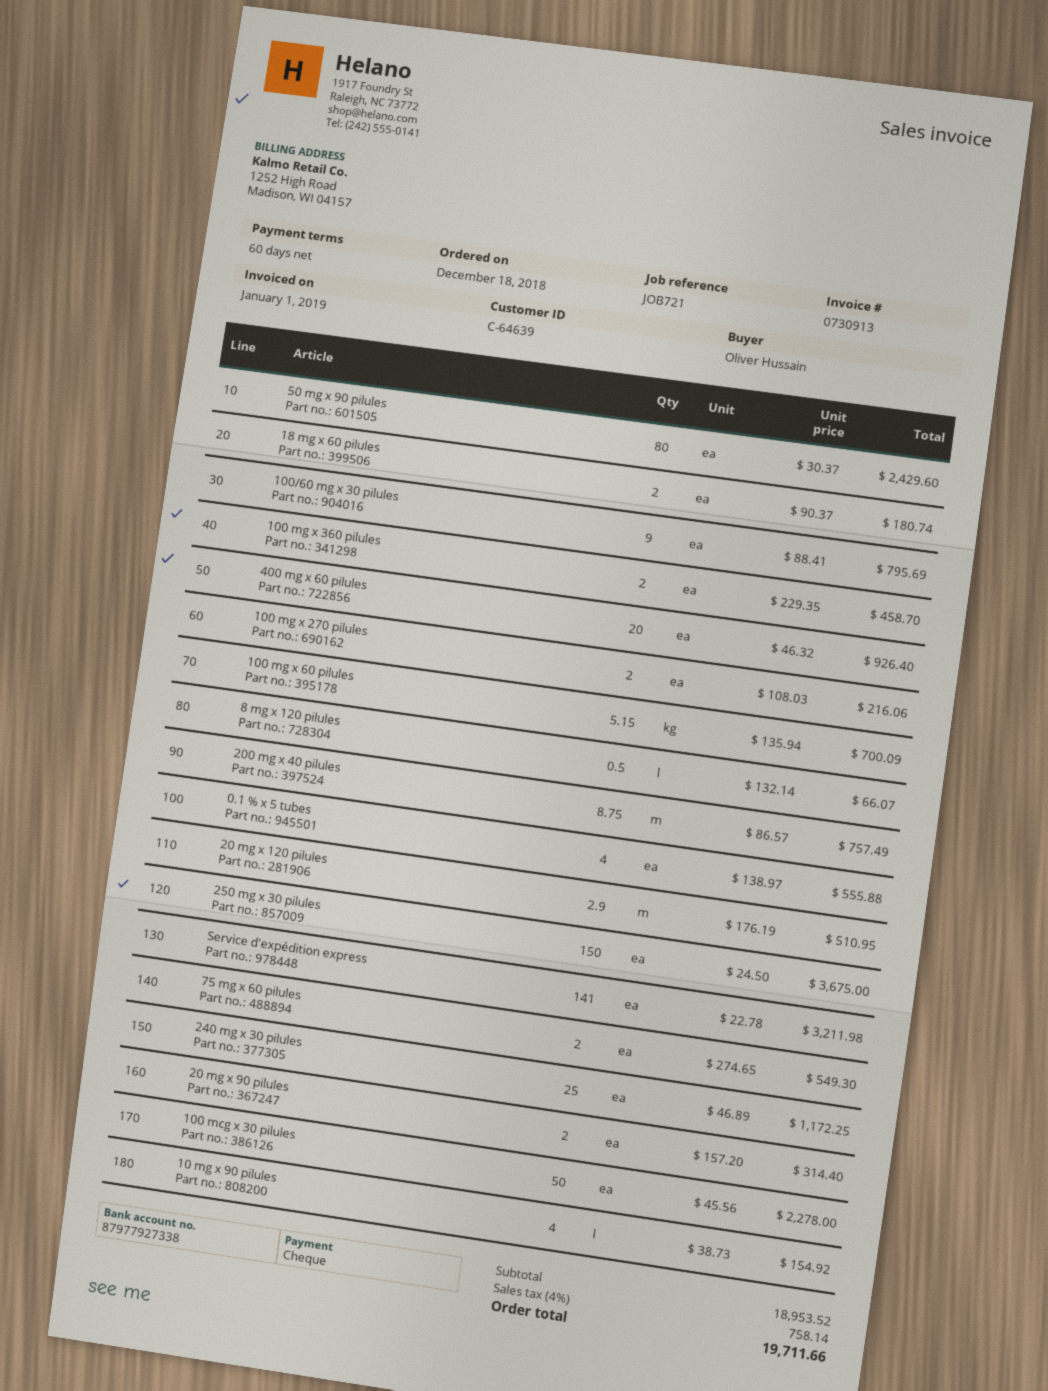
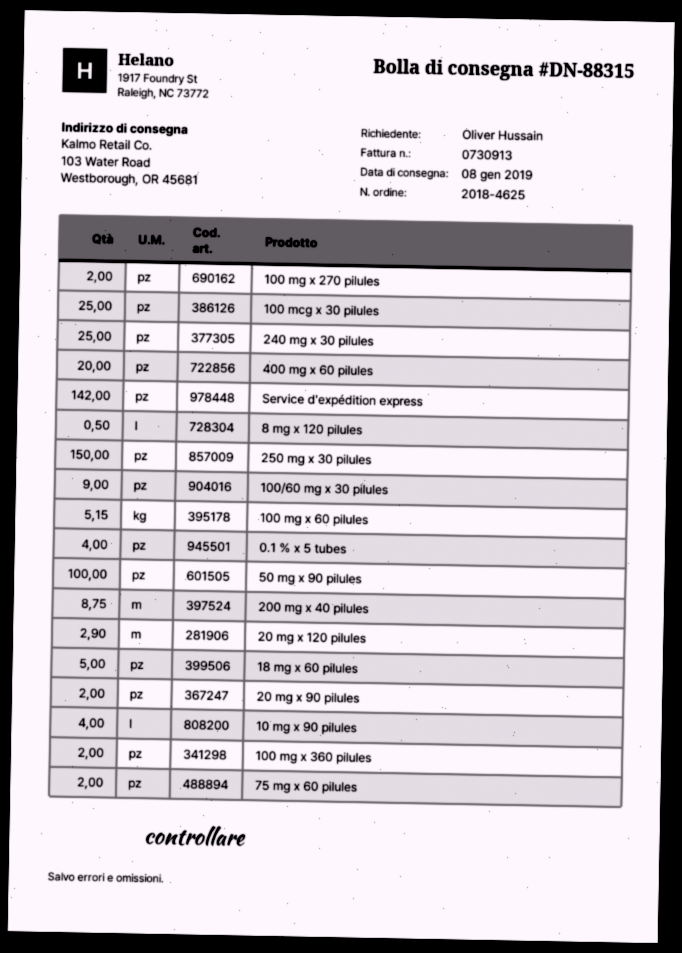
50 mg x 90 pilules: 80 -> 100
18 mg x 60 pilules: 2 -> 5
Service d'expédition express: 141 -> 142
100 mcg x 30 pilules: 50 -> 25

